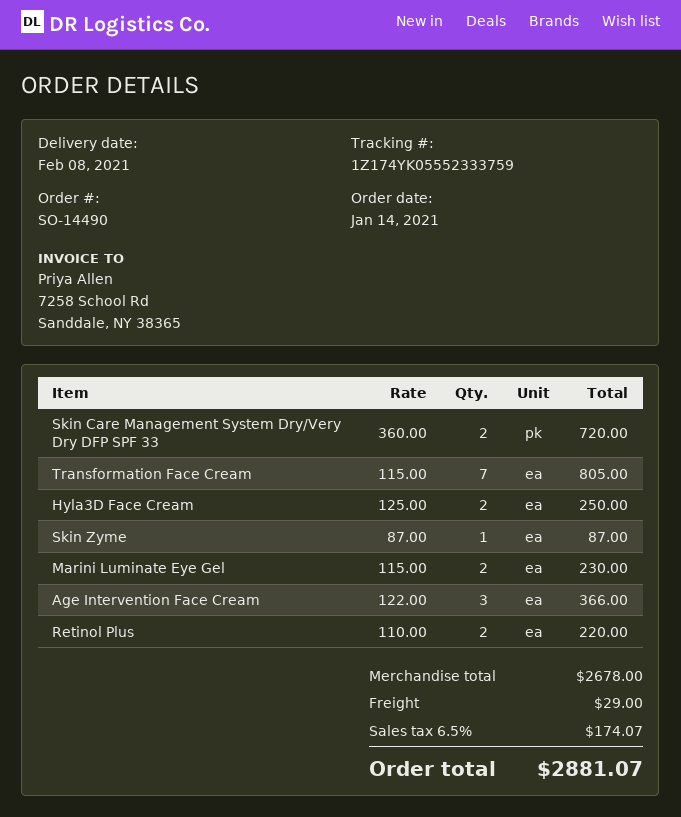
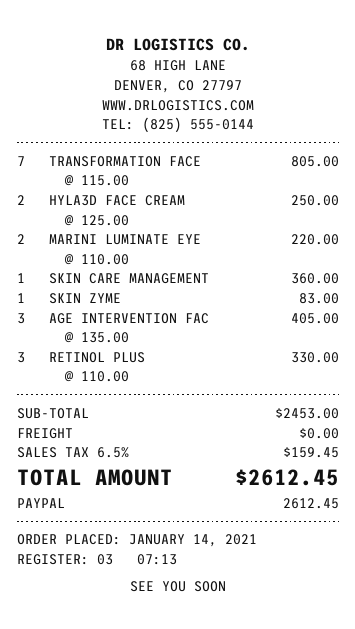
Skin Care Management System Dry/Very Dry DFP SPF 33: 2 x 360.00 = 720.00 -> 1 x 360.00 = 360.00
Skin Zyme: 1 x 87.00 = 87.00 -> 1 x 83.00 = 83.00
Marini Luminate Eye Gel: 2 x 115.00 = 230.00 -> 2 x 110.00 = 220.00
Age Intervention Face Cream: 3 x 122.00 = 366.00 -> 3 x 135.00 = 405.00
Retinol Plus: 2 x 110.00 = 220.00 -> 3 x 110.00 = 330.00
subtotal: 2678.00 -> 2453.00
shipping: 29.00 -> 0.00
tax: 6.5% = 174.07 -> 6.5% = 159.45
total: 2881.07 -> 2612.45

